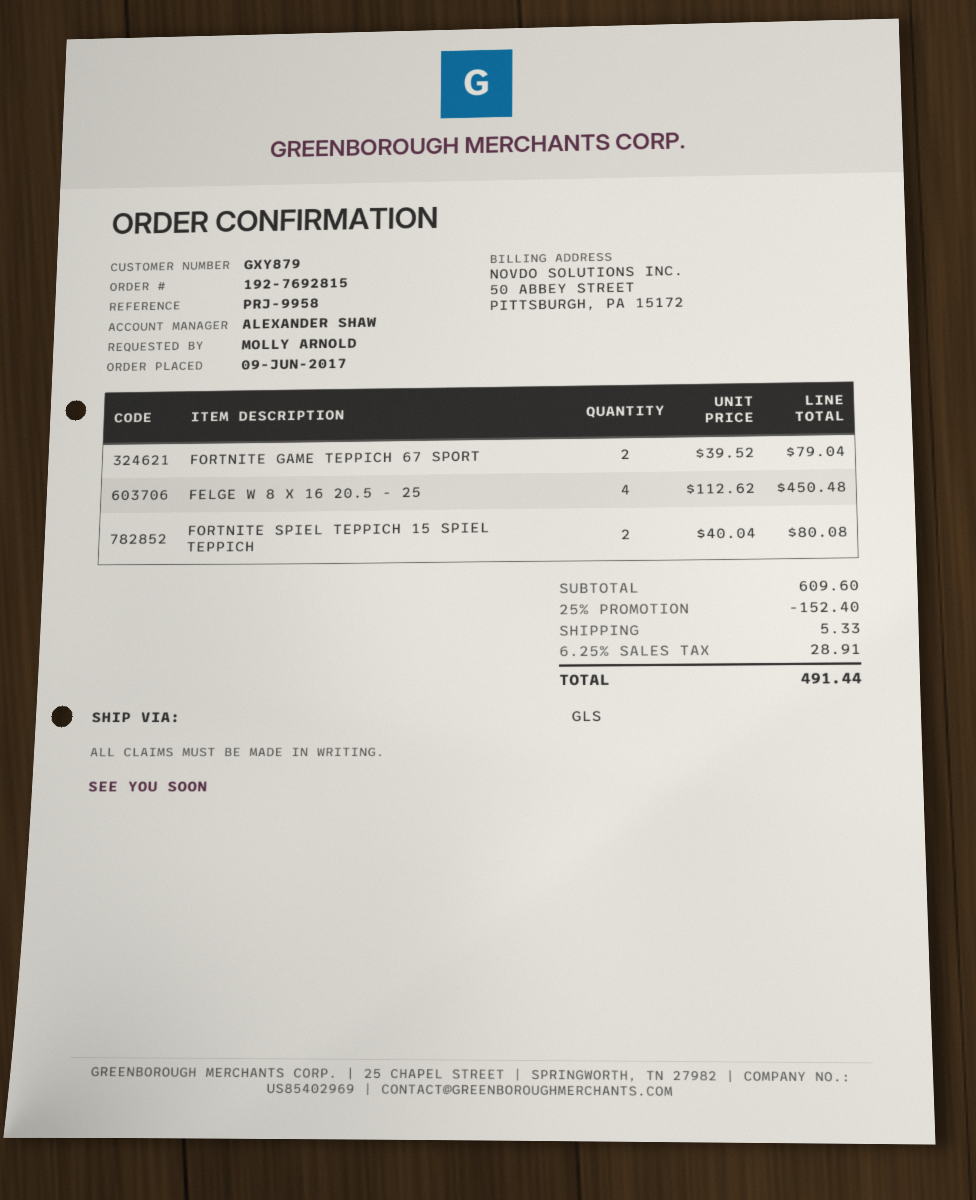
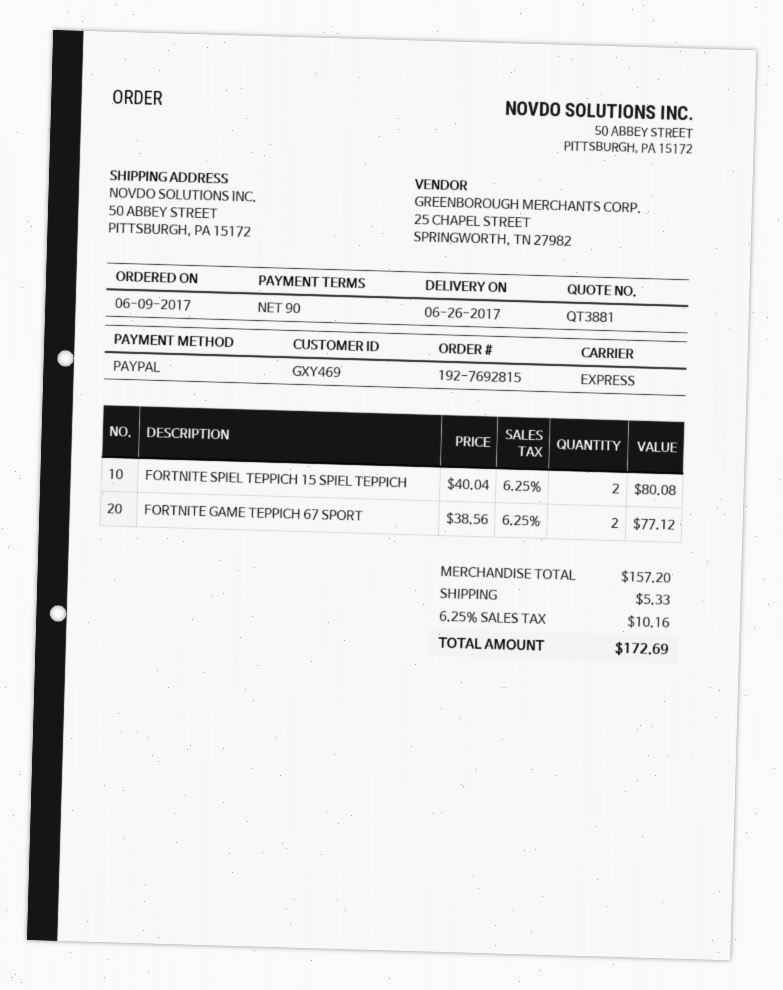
customer number: GXY879 -> GXY469
shipping method: GLS -> express
FORTNITE GAME TEPPICH 67 SPORT: 2 x 39.52 = 79.04 -> 2 x 38.56 = 77.12
FELGE W 8 X 16 20.5 - 25: 4 x 112.62 = 450.48 -> none
subtotal: 609.60 -> 157.20
discount: 25% = 152.40 -> none
tax: 6.25% = 28.91 -> 6.25% = 10.16
total: 491.44 -> 172.69

